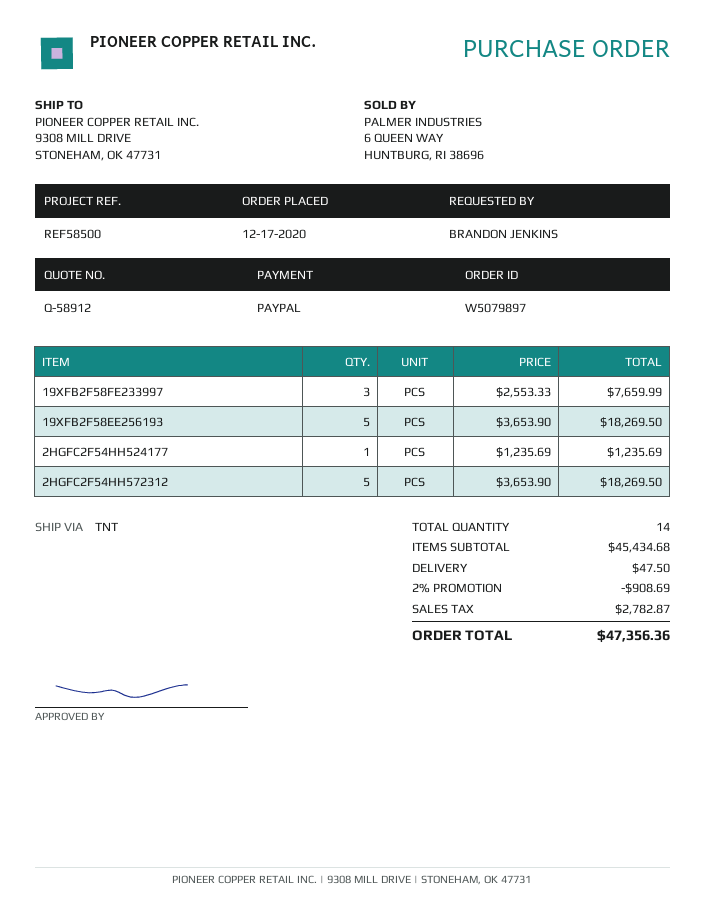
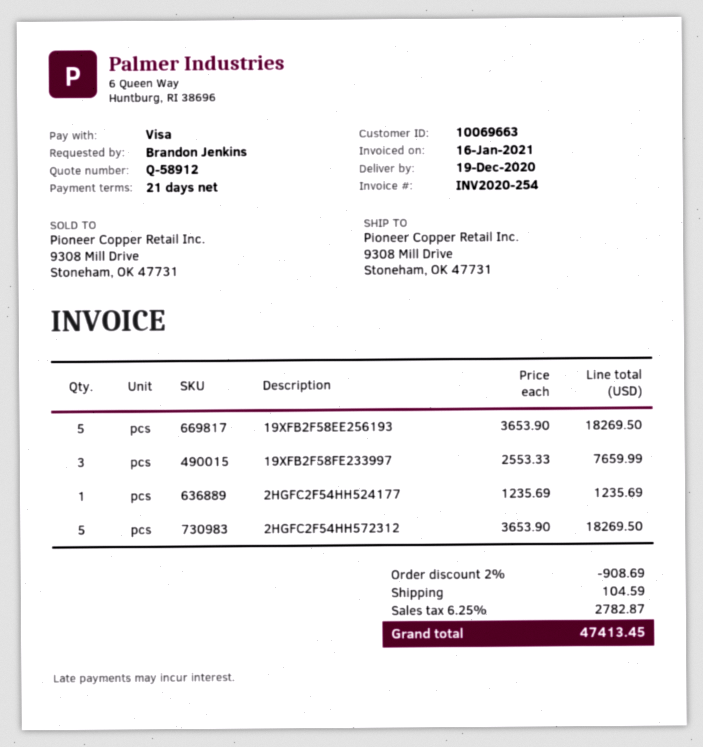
payment method: PayPal -> Visa
shipping: 47.50 -> 104.59
total: 47356.36 -> 47413.45

